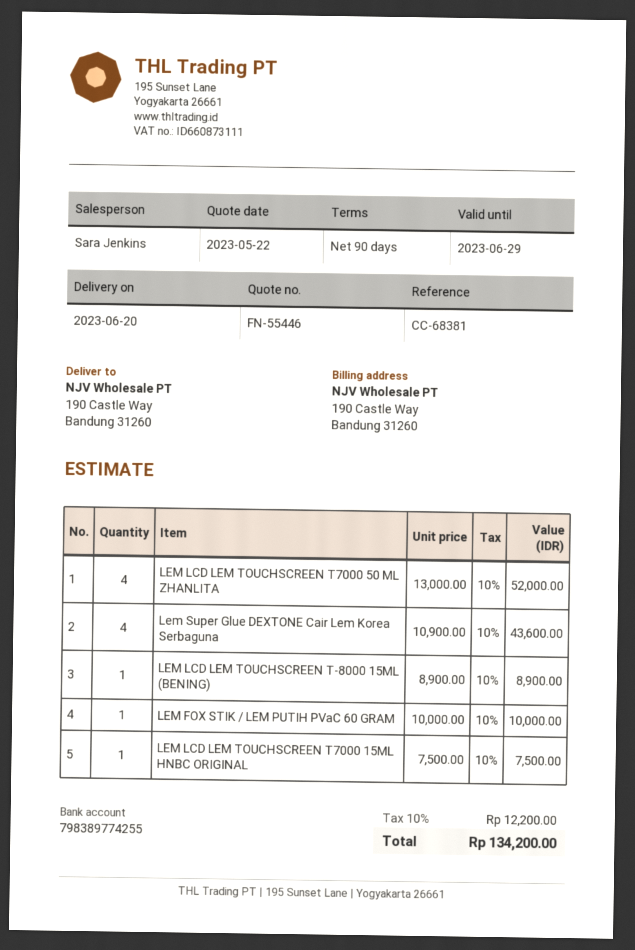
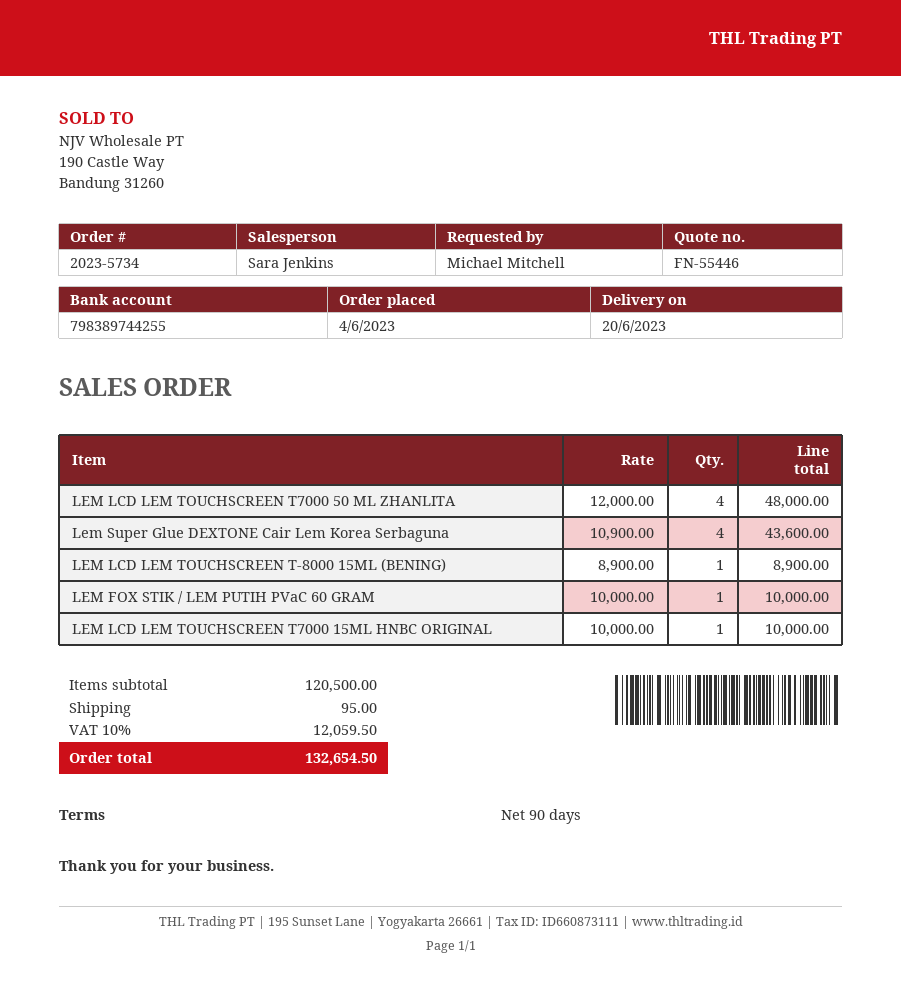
bank account: 798389774255 -> 798389744255
LEM LCD LEM TOUCHSCREEN T7000 50 ML ZHANLITA: 4 x 13000.00 = 52000.00 -> 4 x 12000.00 = 48000.00
LEM LCD LEM TOUCHSCREEN T7000 15ML HNBC ORIGINAL: 1 x 7500.00 = 7500.00 -> 1 x 10000.00 = 10000.00
shipping: none -> 95.00
tax: 10% = 12200.00 -> 10% = 12059.50
total: 134200.00 -> 132654.50

